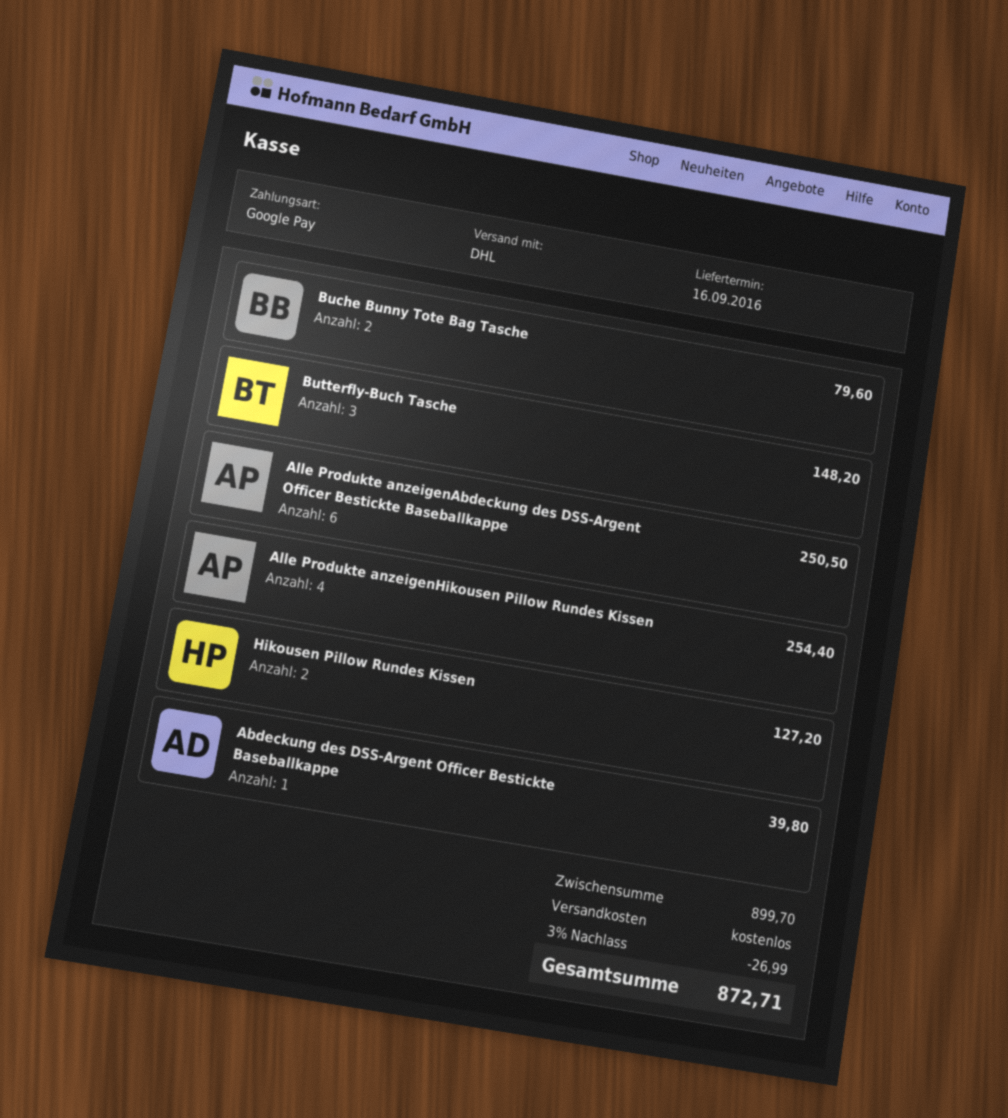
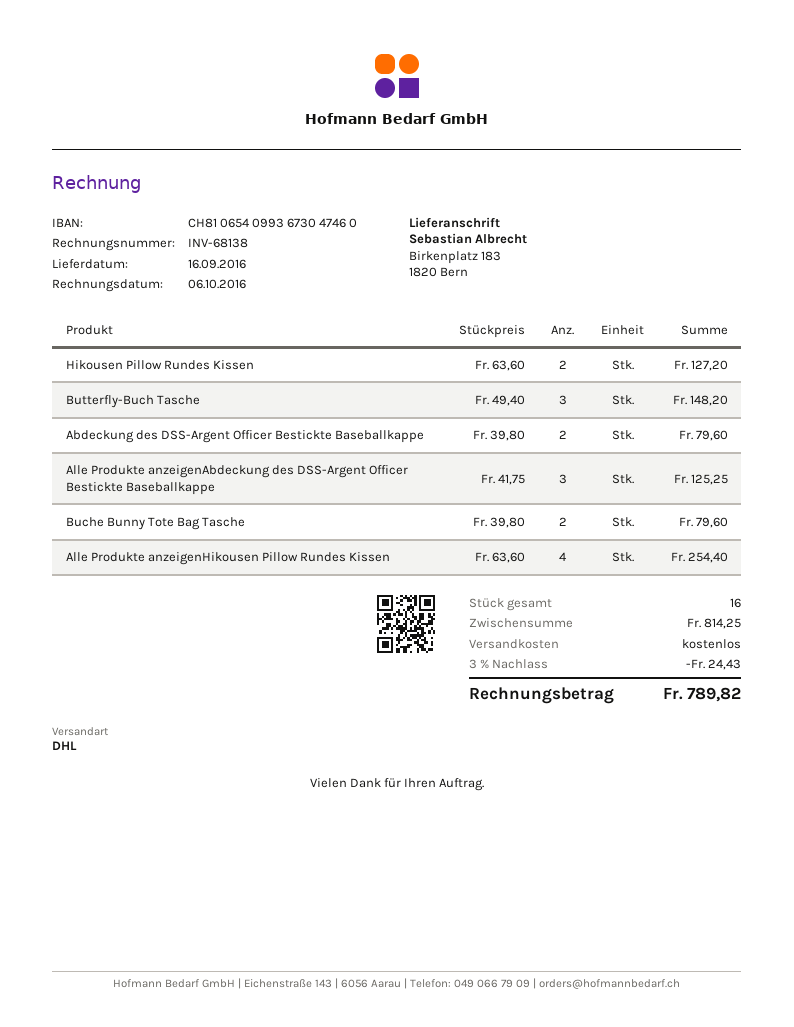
Alle Produkte anzeigenAbdeckung des DSS-Argent Officer Bestickte Baseballkappe: 6 for 250.50 -> 3 for 125.25
Abdeckung des DSS-Argent Officer Bestickte Baseballkappe: 1 for 39.80 -> 2 for 79.60
subtotal: 899.70 -> 814.25
discount: 3% = 26.99 -> 3% = 24.43
total: 872.71 -> 789.82

